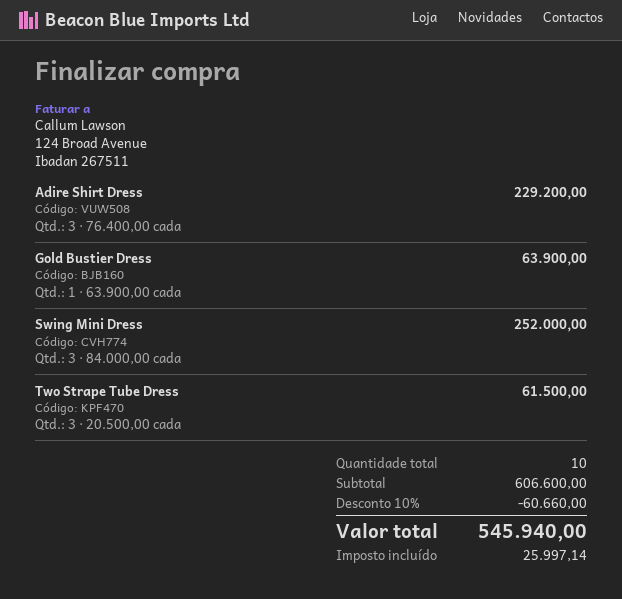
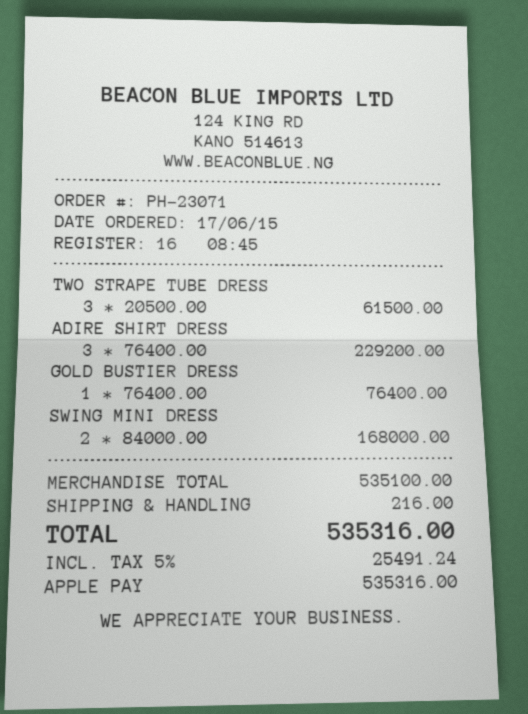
Gold Bustier Dress: 1 x 63900.00 = 63900.00 -> 1 x 76400.00 = 76400.00
Swing Mini Dress: 3 x 84000.00 = 252000.00 -> 2 x 84000.00 = 168000.00
subtotal: 606600.00 -> 535100.00
discount: 10% = 60660.00 -> none
shipping: none -> 216.00
tax: 25997.14 -> 25491.24
total: 545940.00 -> 535316.00

